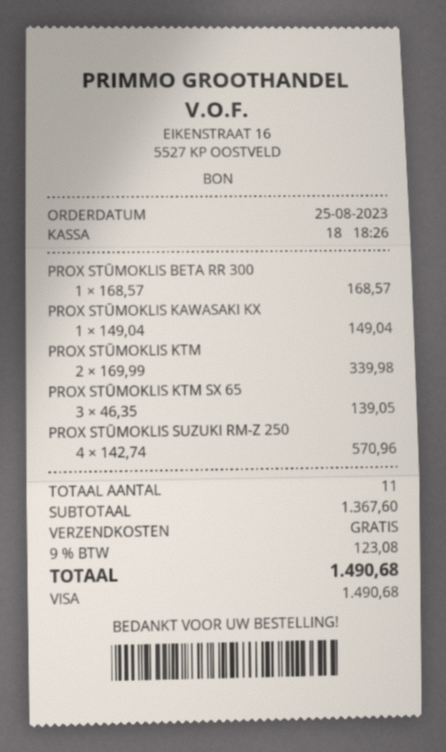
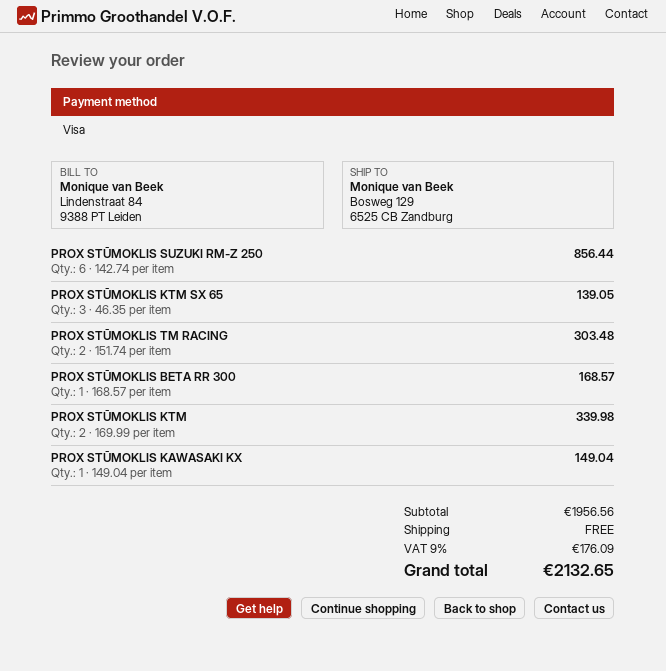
PROX STŪMOKLIS SUZUKI RM-Z 250: 4 x 142.74 = 570.96 -> 6 x 142.74 = 856.44
PROX STŪMOKLIS TM RACING: none -> 2 x 151.74 = 303.48
subtotal: 1367.60 -> 1956.56
tax: 9% = 123.08 -> 9% = 176.09
total: 1490.68 -> 2132.65

